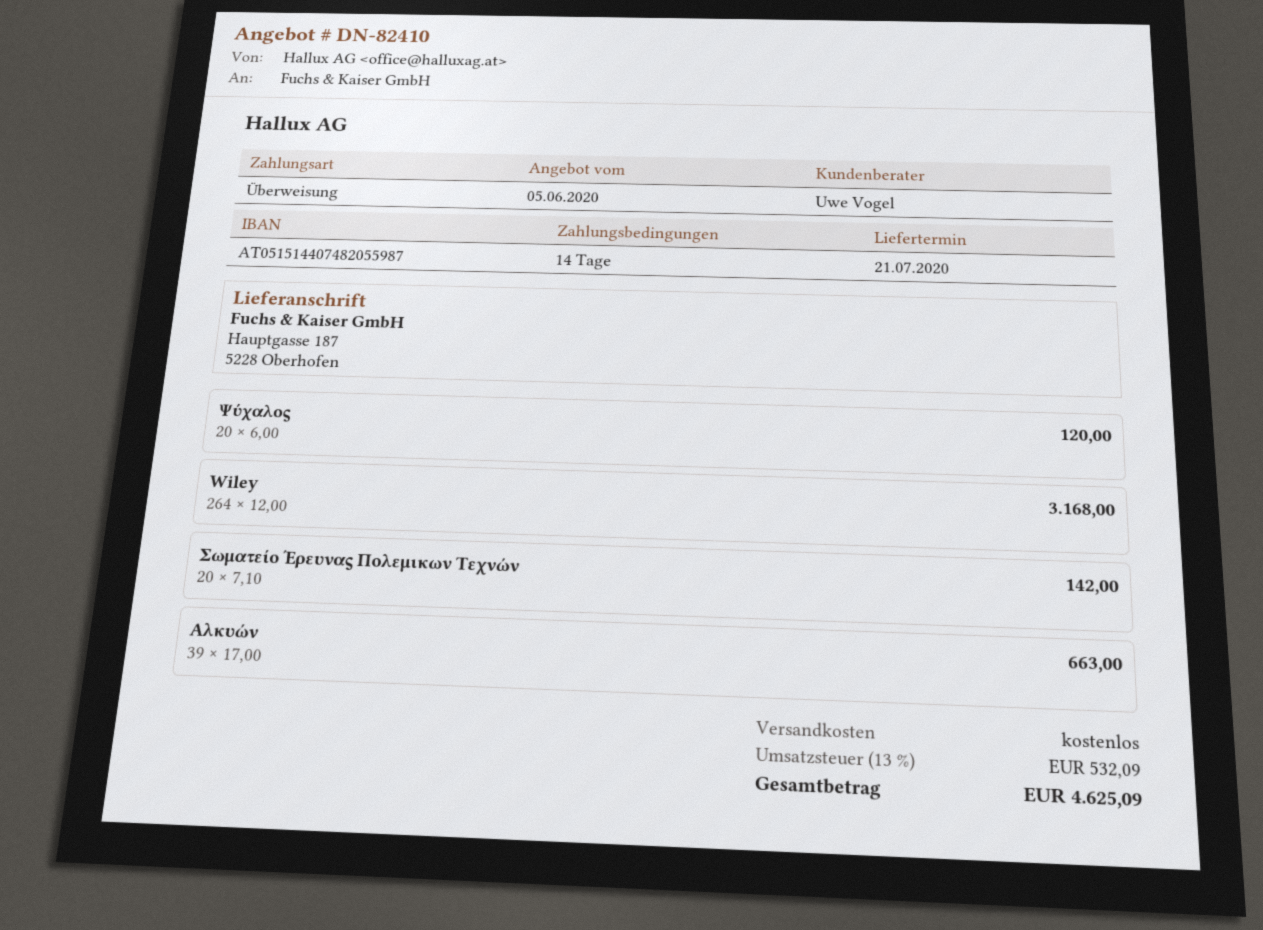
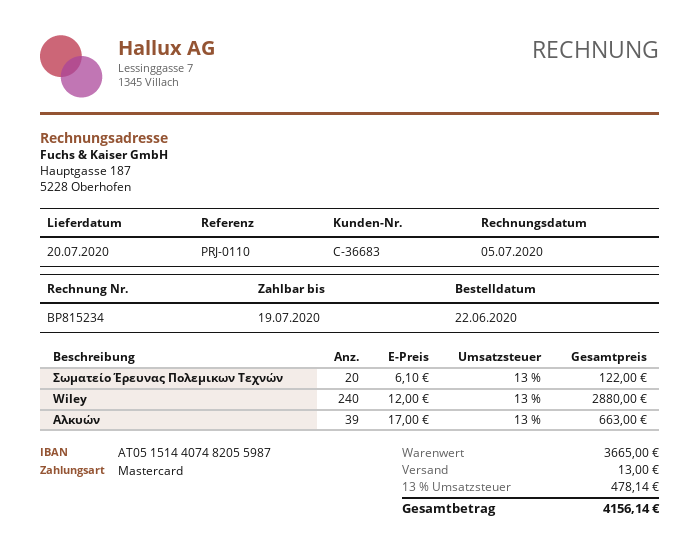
delivery date: 2020-07-21 -> 2020-07-20
payment method: bank transfer -> Mastercard
Ψύχαλος: 20 x 6.00 = 120.00 -> none
Wiley: 264 x 12.00 = 3168.00 -> 240 x 12.00 = 2880.00
Σωματείο Έρευνας Πολεμικων Τεχνών: 20 x 7.10 = 142.00 -> 20 x 6.10 = 122.00
shipping: 0.00 -> 13.00
tax: 13% = 532.09 -> 13% = 478.14
total: 4625.09 -> 4156.14

